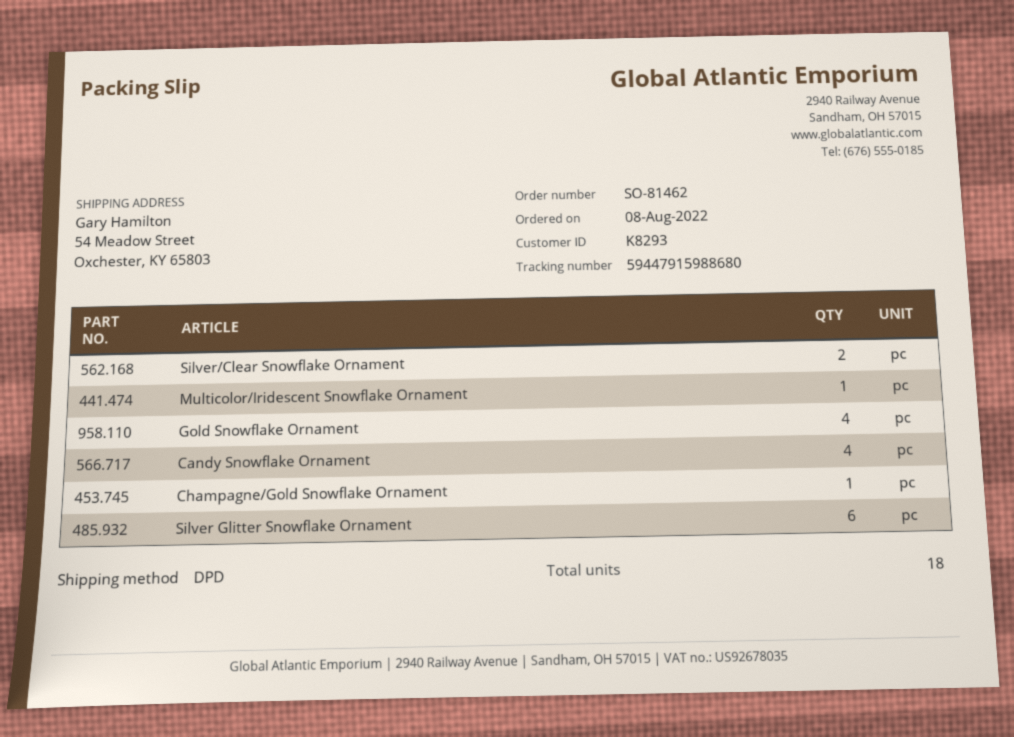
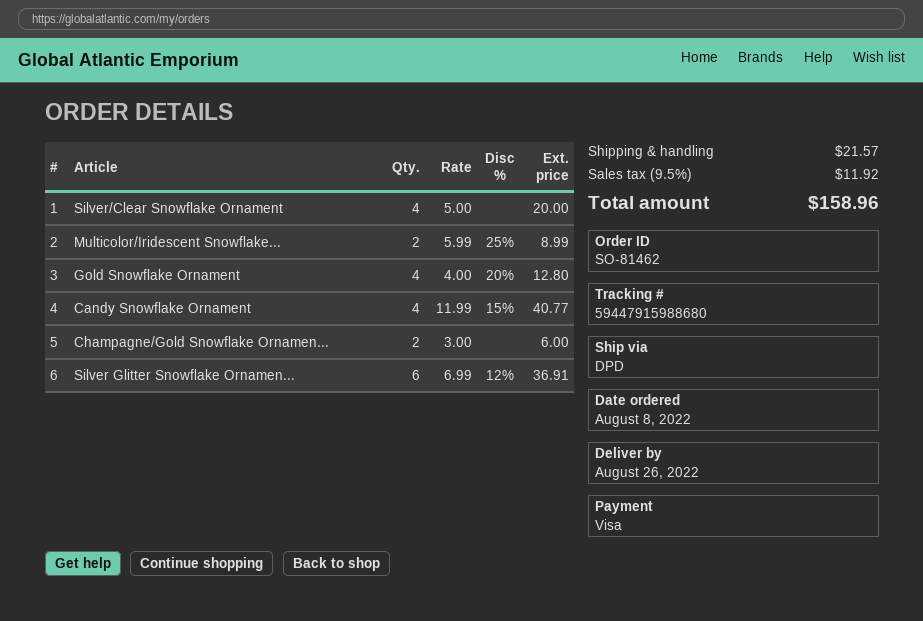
Silver/Clear Snowflake Ornament: 2 -> 4
Multicolor/Iridescent Snowflake Ornament: 1 -> 2
Champagne/Gold Snowflake Ornament: 1 -> 2

